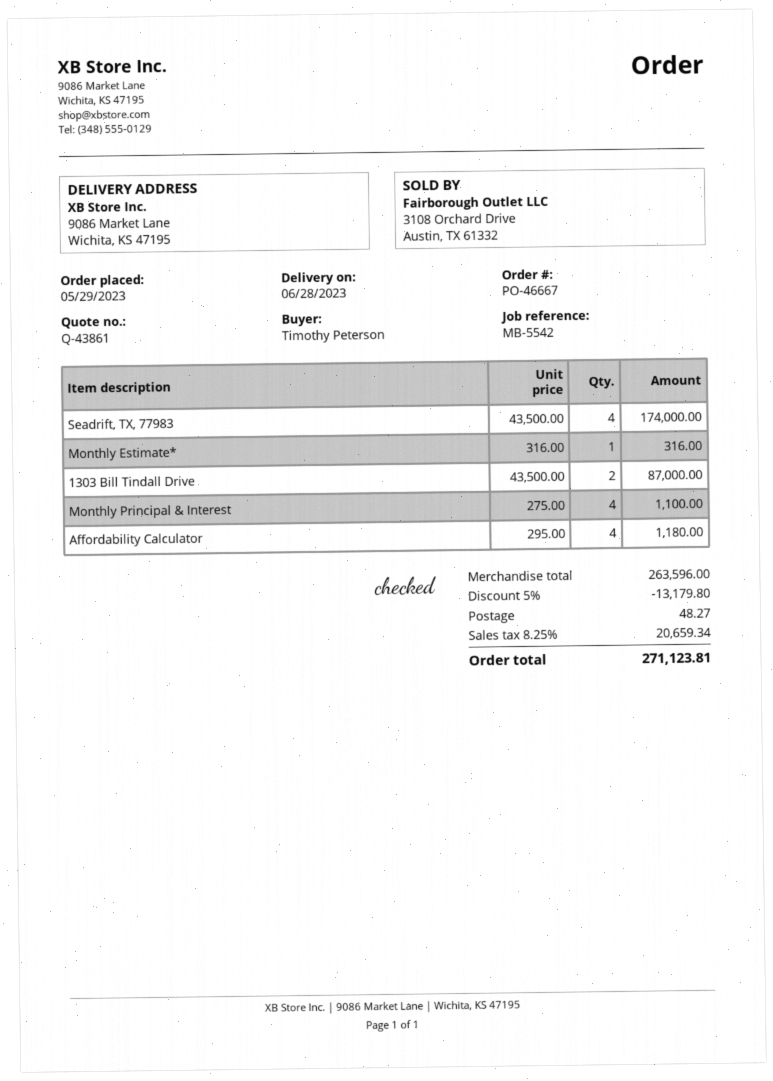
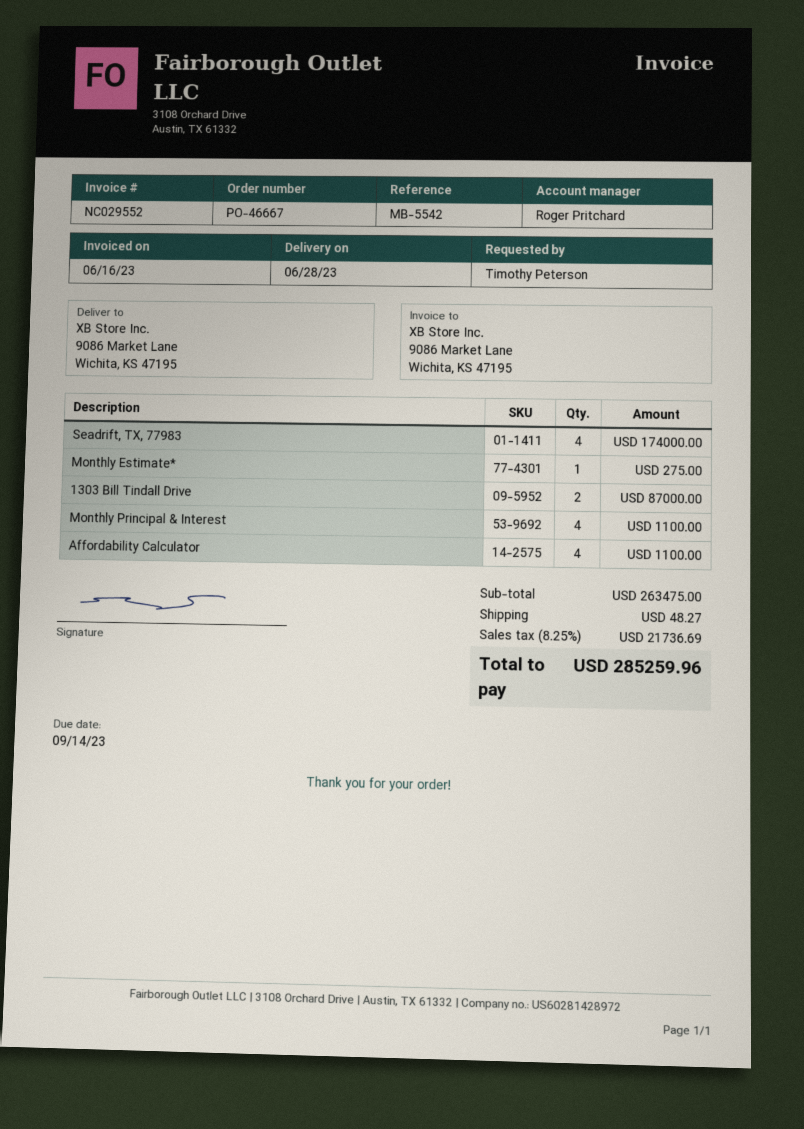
Monthly Estimate*: 1 for 316.00 -> 1 for 275.00
Affordability Calculator: 4 for 1180.00 -> 4 for 1100.00
subtotal: 263596.00 -> 263475.00
discount: 5% = 13179.80 -> none
tax: 8.25% = 20659.34 -> 8.25% = 21736.69
total: 271123.81 -> 285259.96

